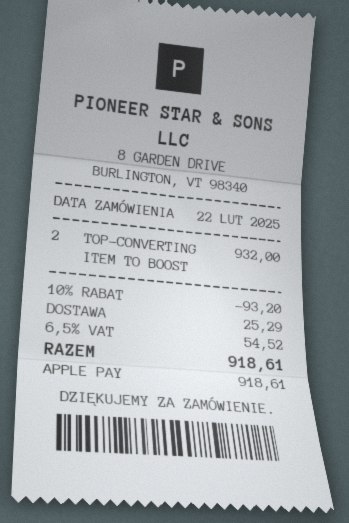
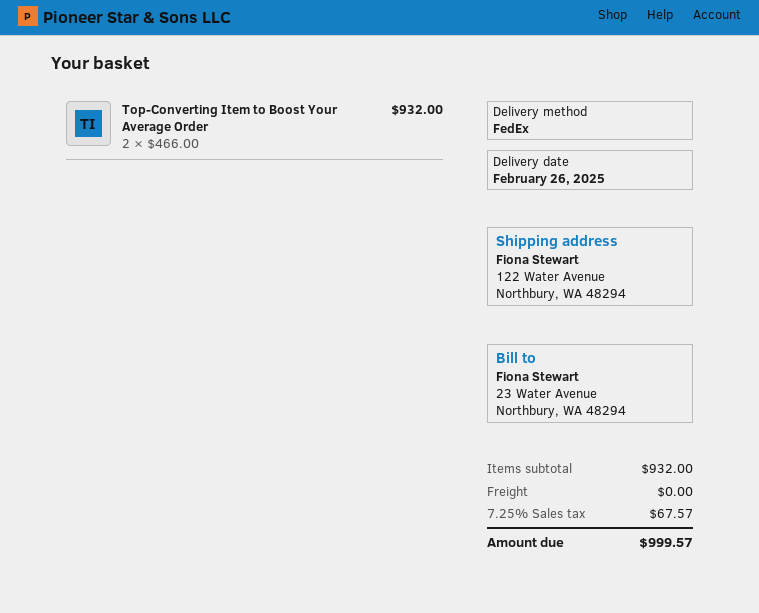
discount: 10% = 93.20 -> none
shipping: 25.29 -> 0.00
tax: 6.5% = 54.52 -> 7.25% = 67.57
total: 918.61 -> 999.57

